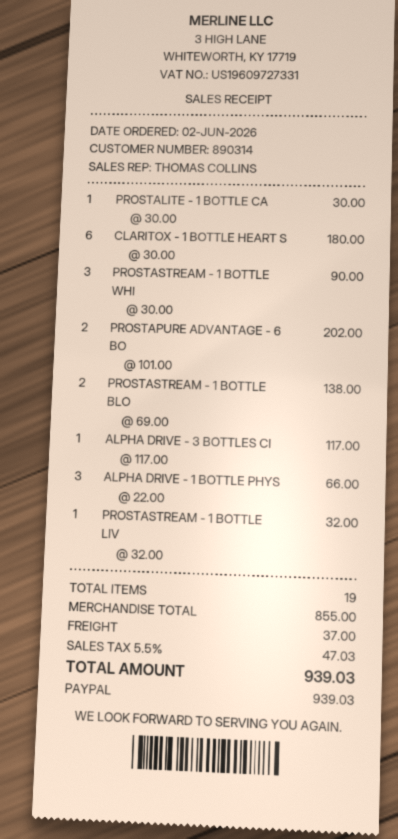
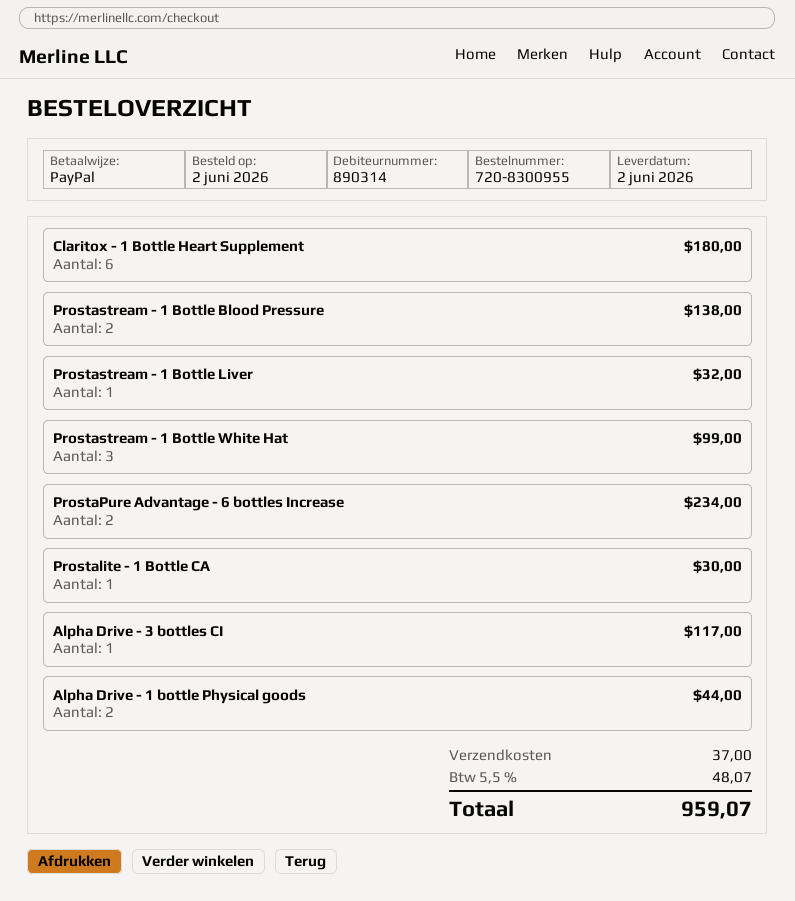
PROSTASTREAM - 1 BOTTLE WHI: 3 for 90.00 -> 3 for 99.00
PROSTAPURE ADVANTAGE - 6 BO: 2 for 202.00 -> 2 for 234.00
ALPHA DRIVE - 1 BOTTLE PHYS: 3 for 66.00 -> 2 for 44.00
tax: 5.5% = 47.03 -> 5.5% = 48.07
total: 939.03 -> 959.07

